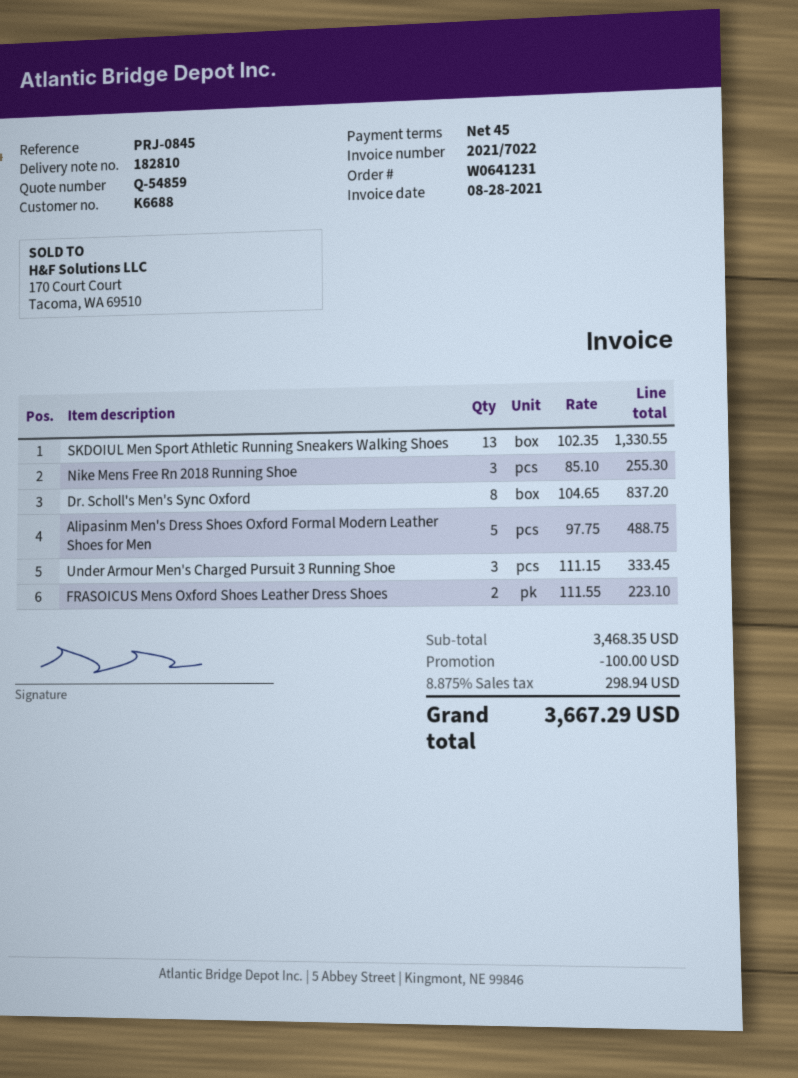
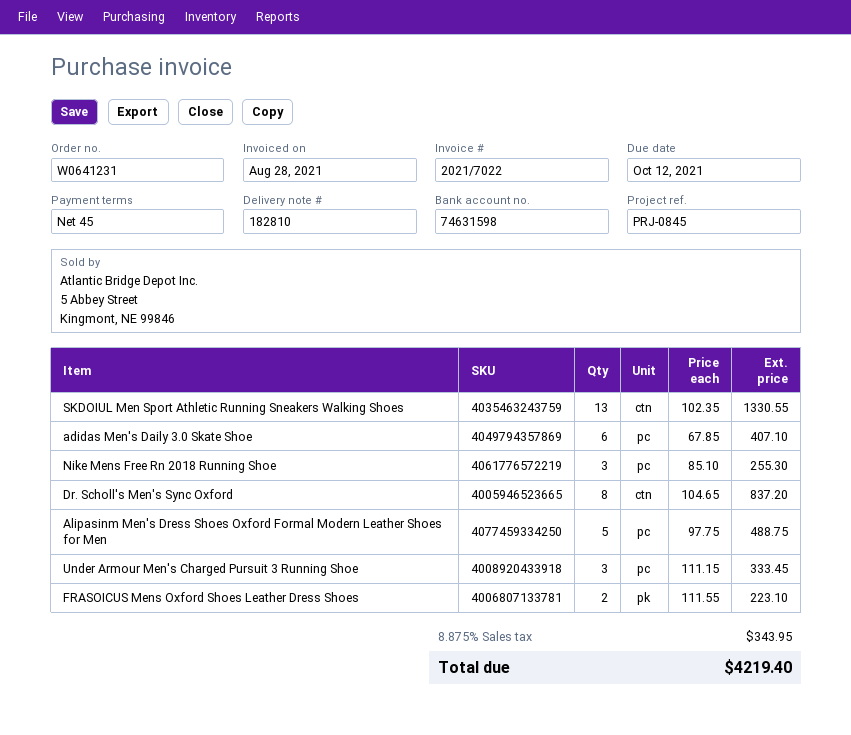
adidas Men's Daily 3.0 Skate Shoe: none -> 6 x 67.85 = 407.10
discount: 100.00 -> none
tax: 8.875% = 298.94 -> 8.875% = 343.95
total: 3667.29 -> 4219.40

